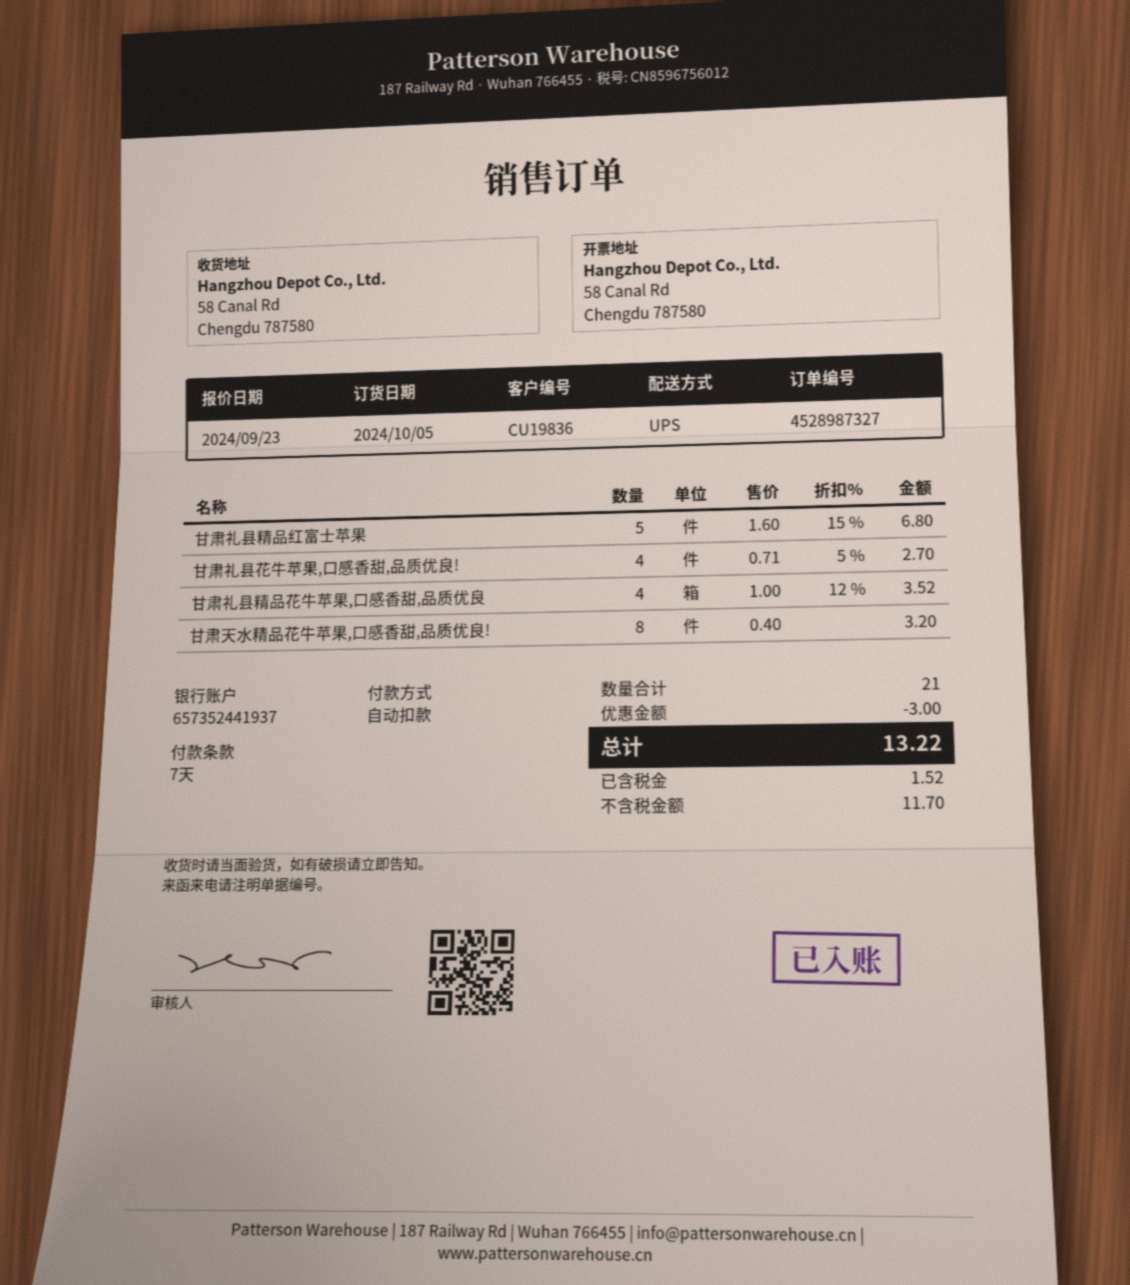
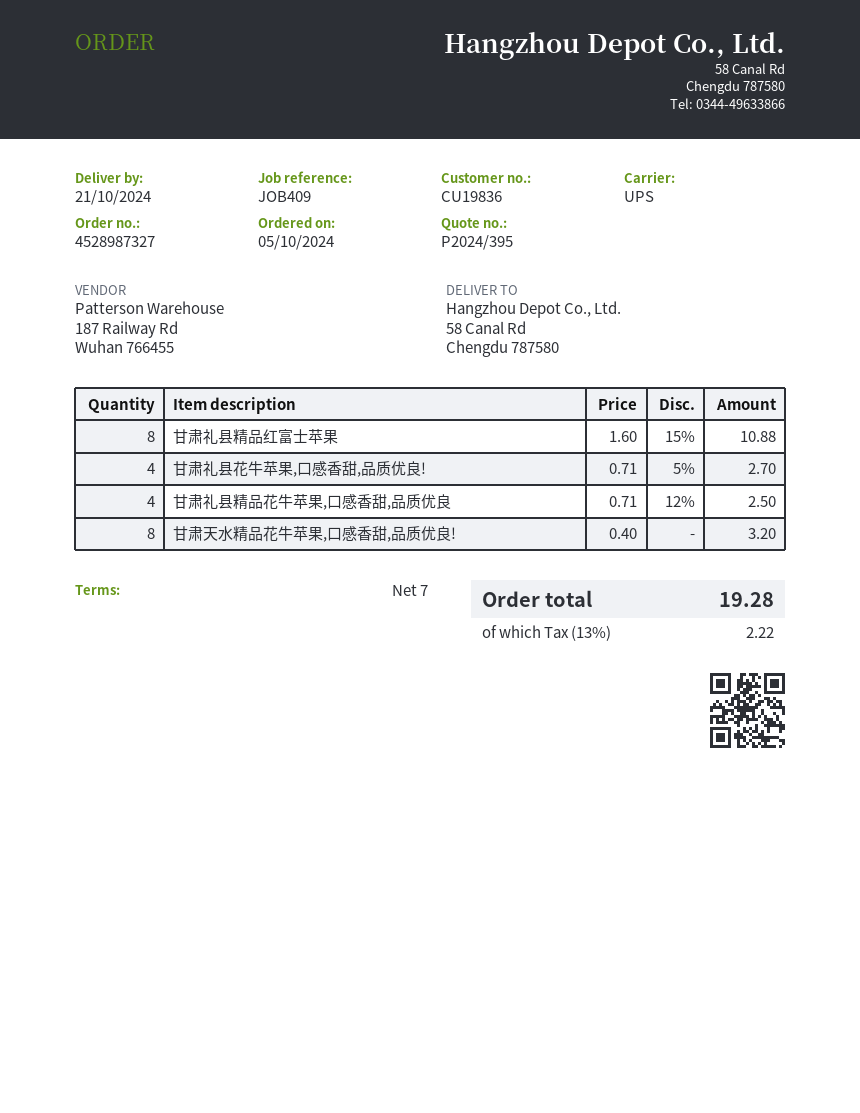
甘肃礼县精品红富士苹果: 5 x 1.60 - 15% = 6.80 -> 8 x 1.60 - 15% = 10.88
甘肃礼县精品花牛苹果,口感香甜,品质优良: 4 x 1.00 - 12% = 3.52 -> 4 x 0.71 - 12% = 2.50
discount: 3.00 -> none
tax: 1.52 -> 2.22
total: 13.22 -> 19.28

